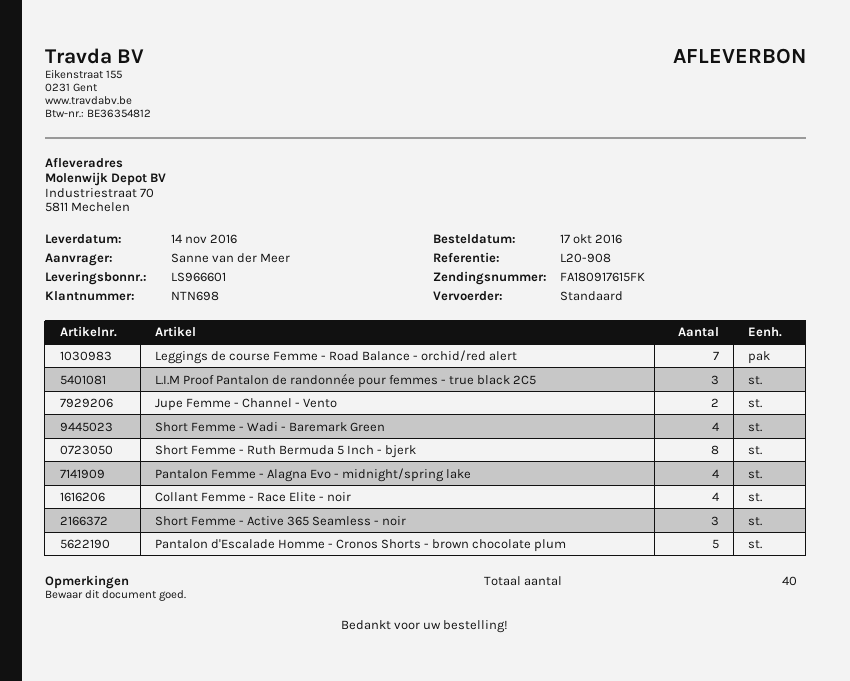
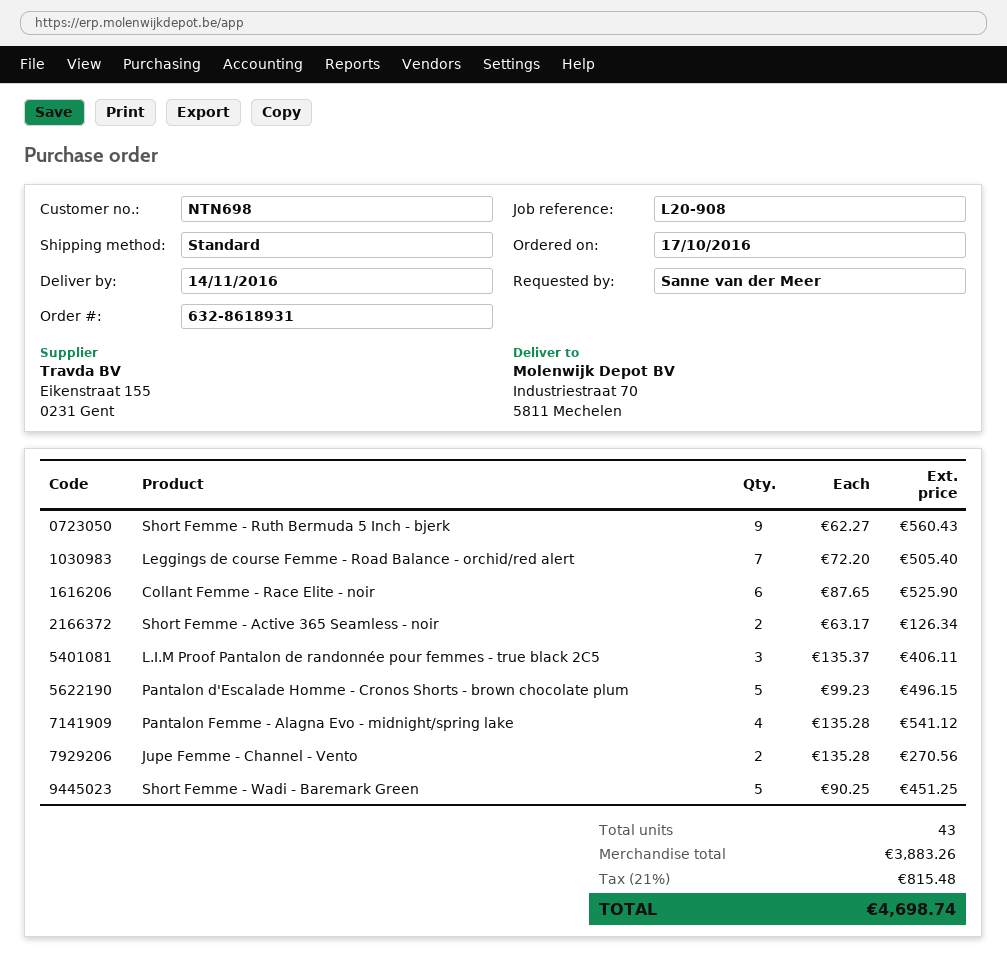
Short Femme - Wadi - Baremark Green: 4 -> 5
Short Femme - Ruth Bermuda 5 Inch - bjerk: 8 -> 9
Collant Femme - Race Elite - noir: 4 -> 6
Short Femme - Active 365 Seamless - noir: 3 -> 2
total quantity: 40 -> 43

